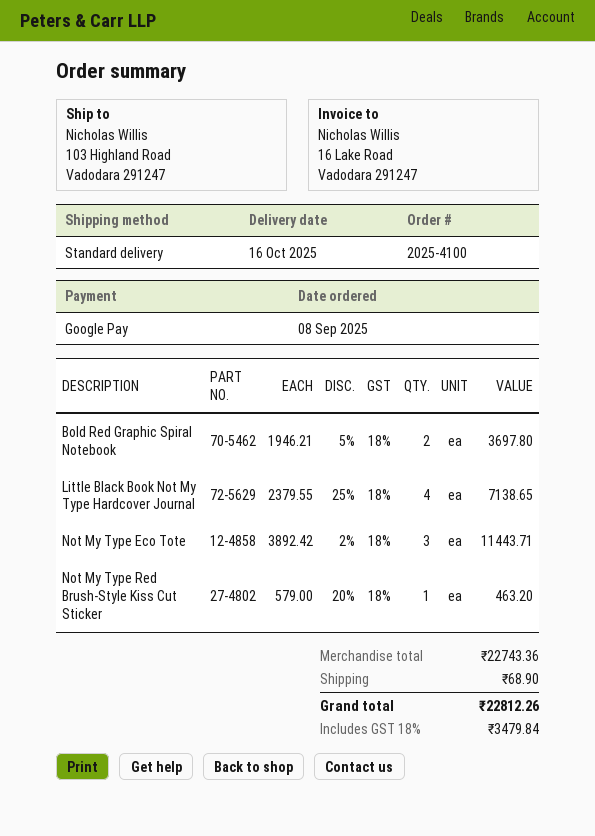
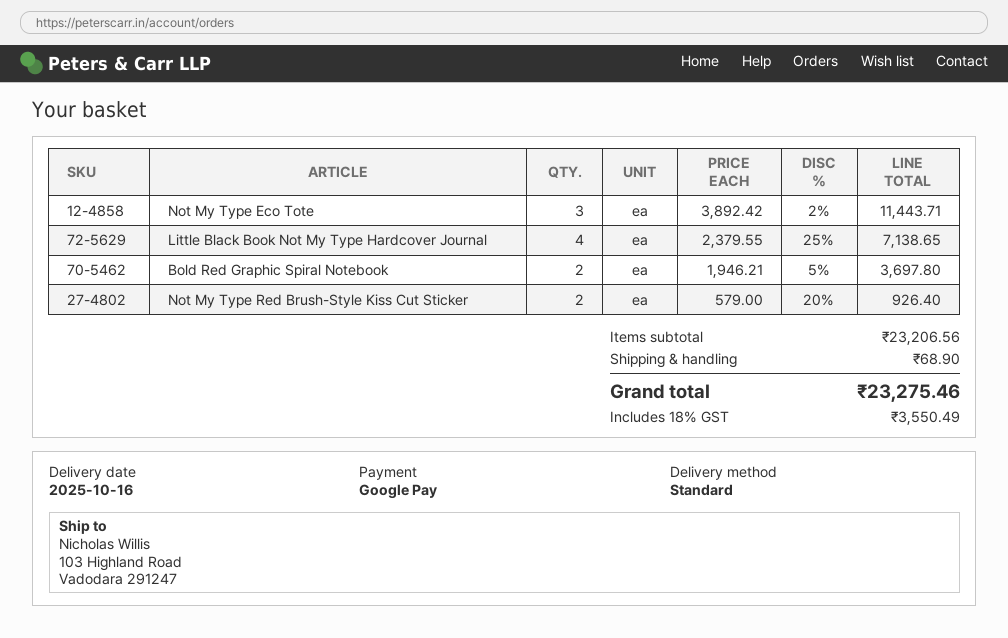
Not My Type Red Brush-Style Kiss Cut Sticker: 1 x 579.00 - 20% = 463.20 -> 2 x 579.00 - 20% = 926.40
subtotal: 22743.36 -> 23206.56
tax: 18% = 3479.84 -> 18% = 3550.49
total: 22812.26 -> 23275.46

